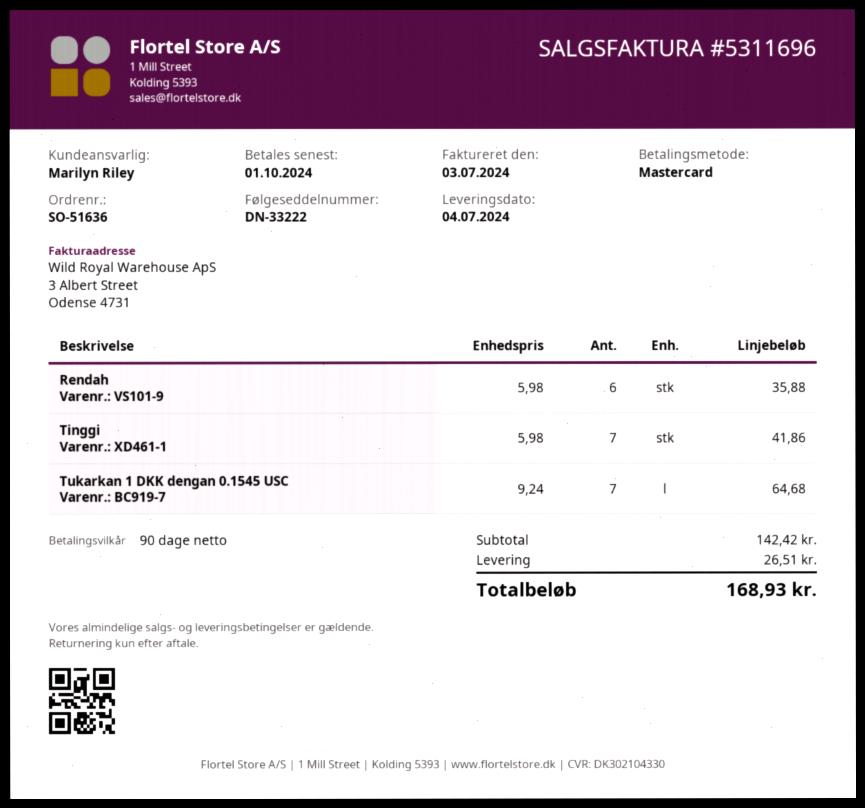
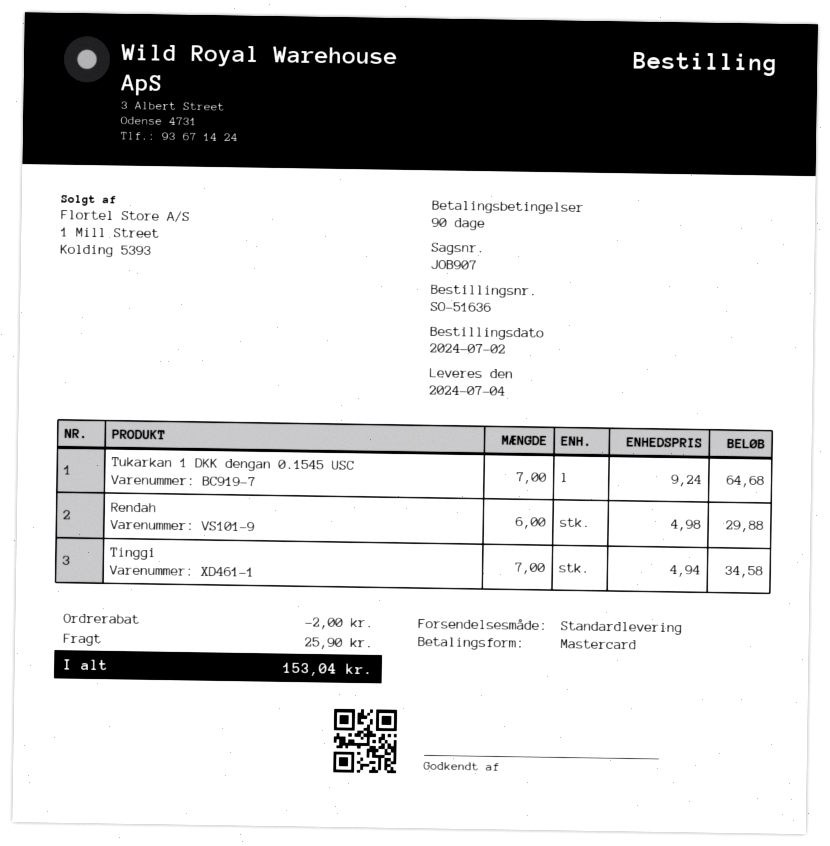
Rendah: 6 x 5.98 = 35.88 -> 6 x 4.98 = 29.88
Tinggi: 7 x 5.98 = 41.86 -> 7 x 4.94 = 34.58
discount: none -> 2.00
shipping: 26.51 -> 25.90
total: 168.93 -> 153.04

